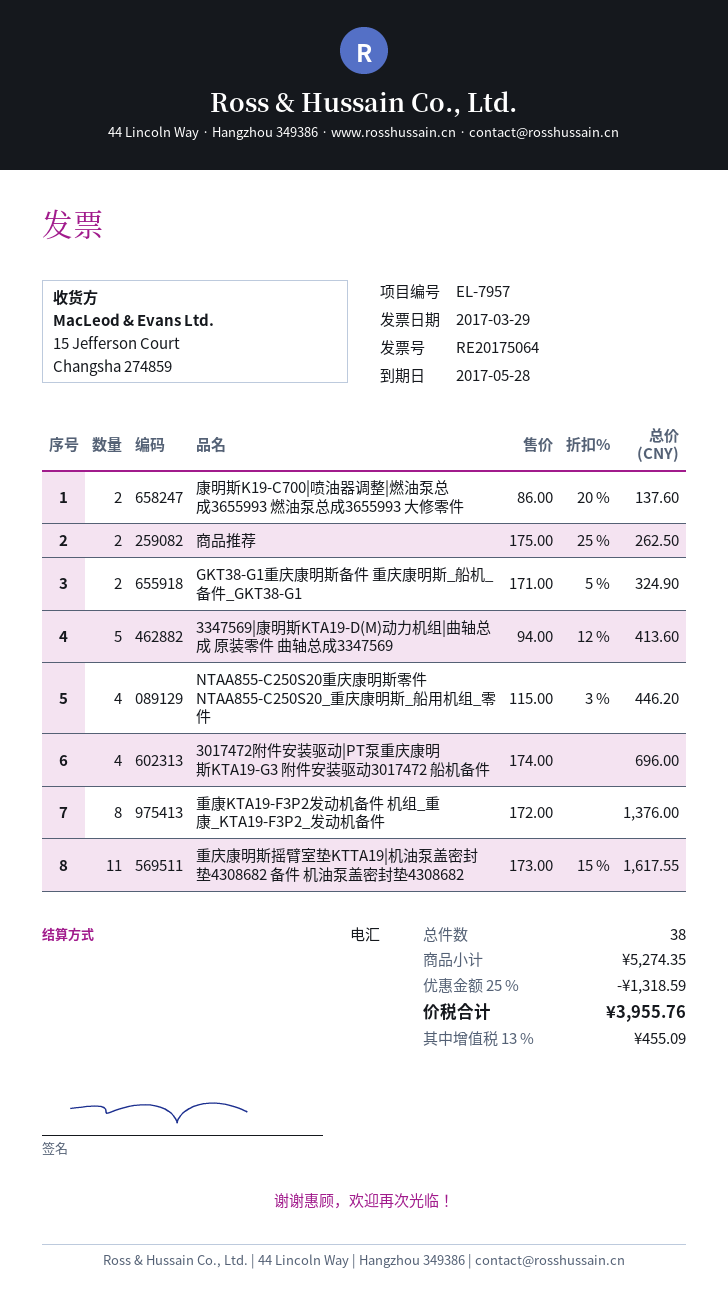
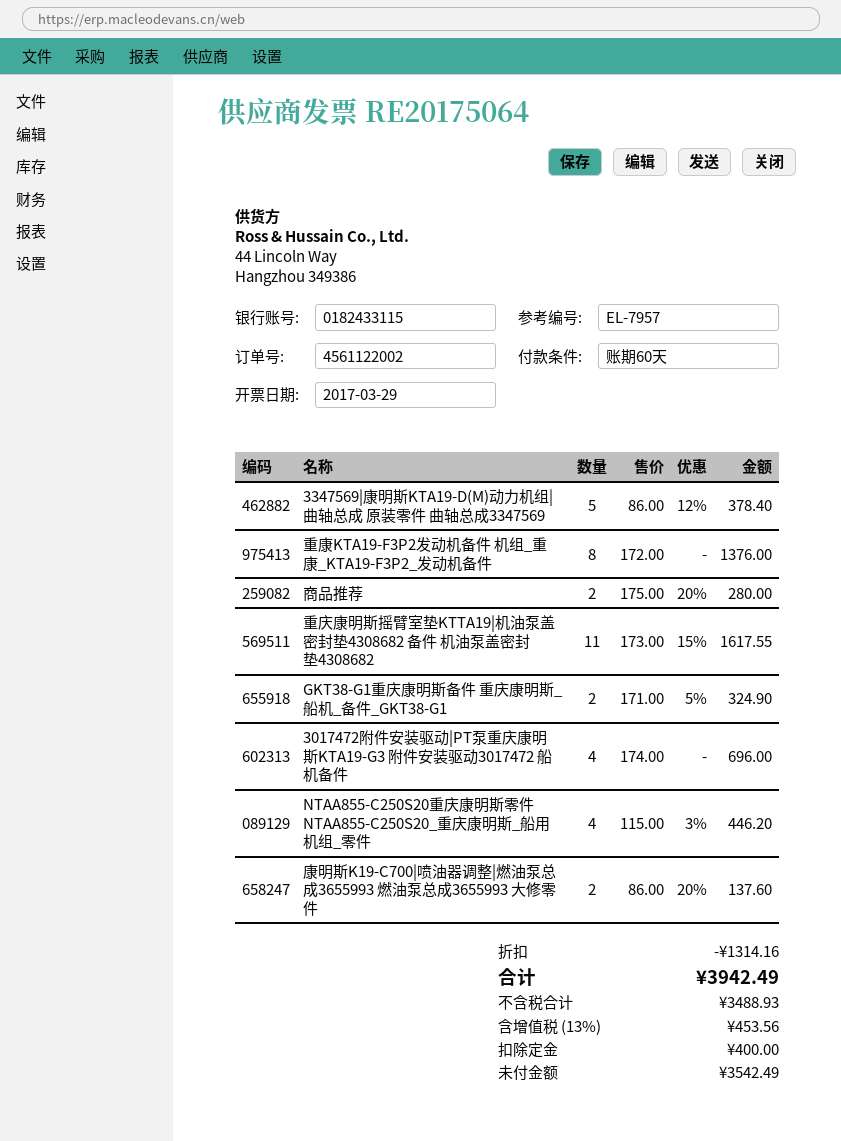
商品推荐: 2 x 175.00 - 25% = 262.50 -> 2 x 175.00 - 20% = 280.00
3347569|康明斯KTA19-D(M)动力机组|曲轴总成 原装零件 曲轴总成3347569: 5 x 94.00 - 12% = 413.60 -> 5 x 86.00 - 12% = 378.40
discount: 1318.59 -> 1314.16
tax: 13% = 455.09 -> 13% = 453.56
total: 3955.76 -> 3942.49

